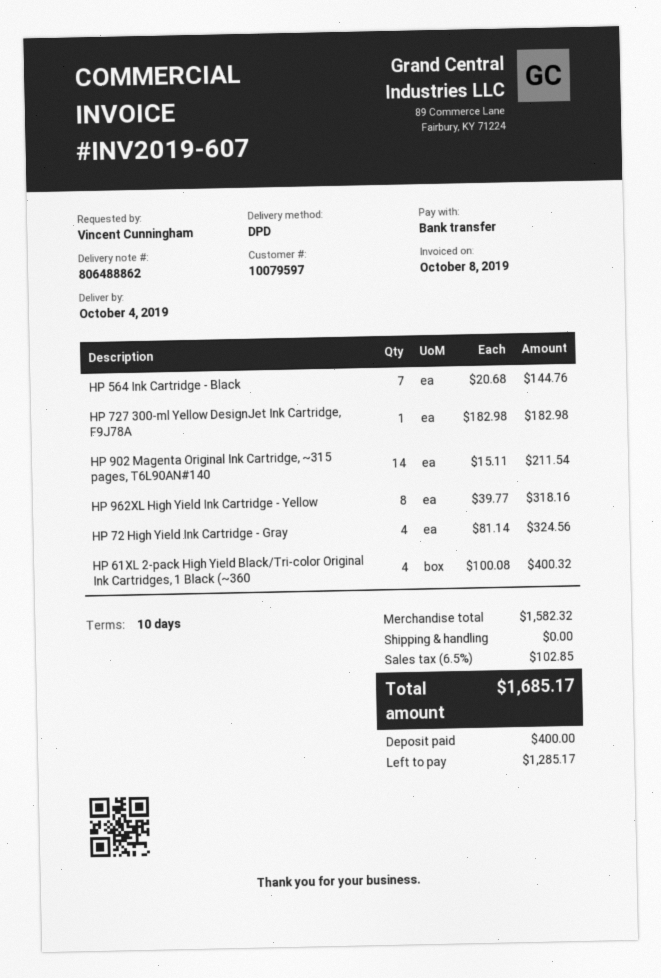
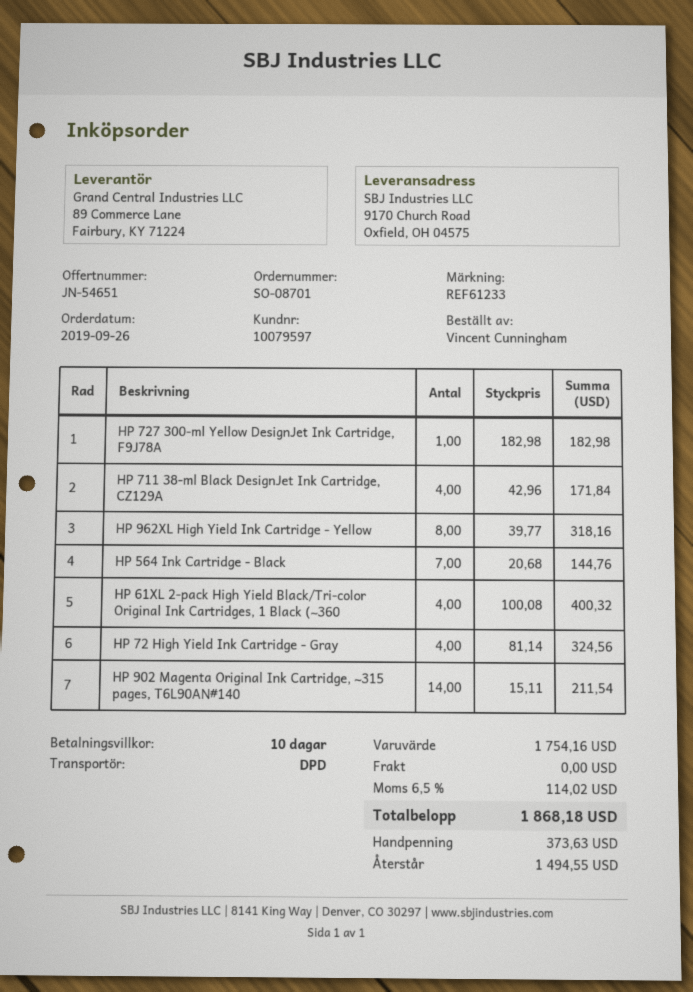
HP 711 38-ml Black DesignJet Ink Cartridge, CZ129A: none -> 4 x 42.96 = 171.84
subtotal: 1582.32 -> 1754.16
tax: 6.5% = 102.85 -> 6.5% = 114.02
total: 1685.17 -> 1868.18
deposit: 400.00 -> 373.63
balance: 1285.17 -> 1494.55

